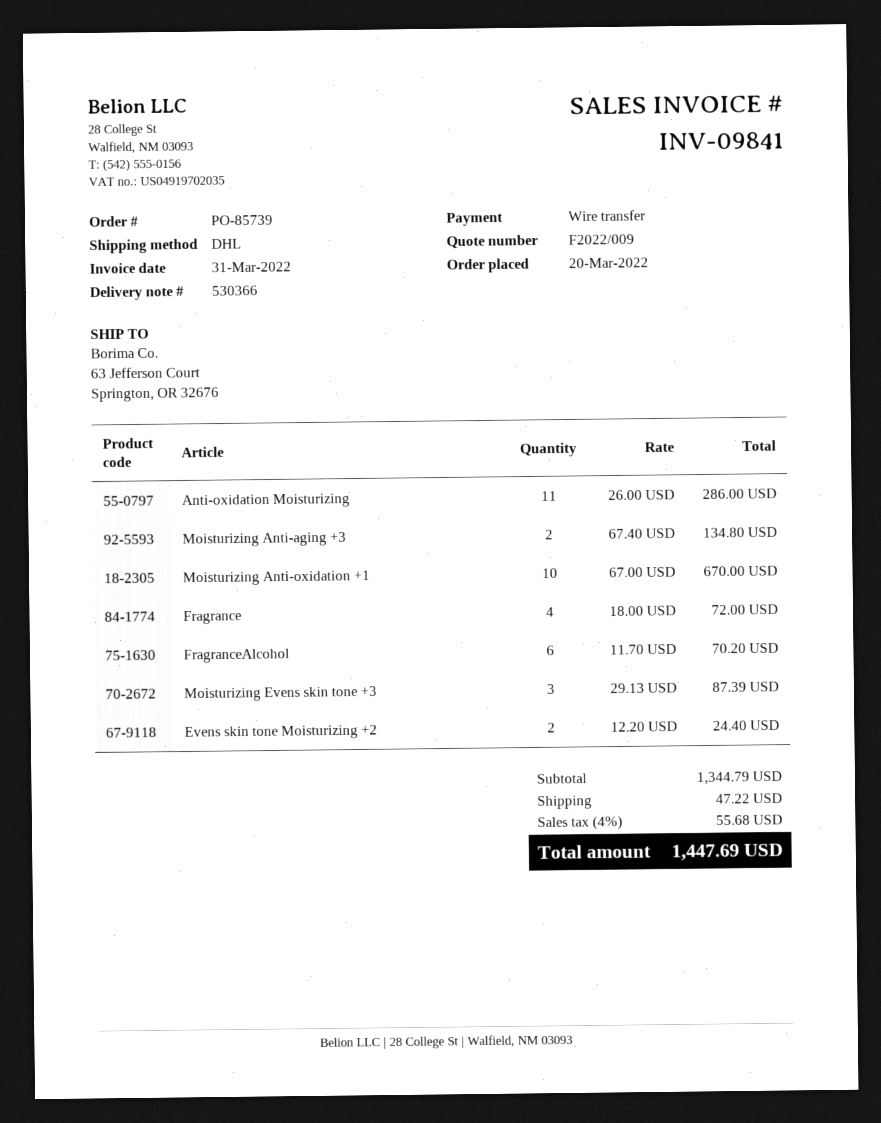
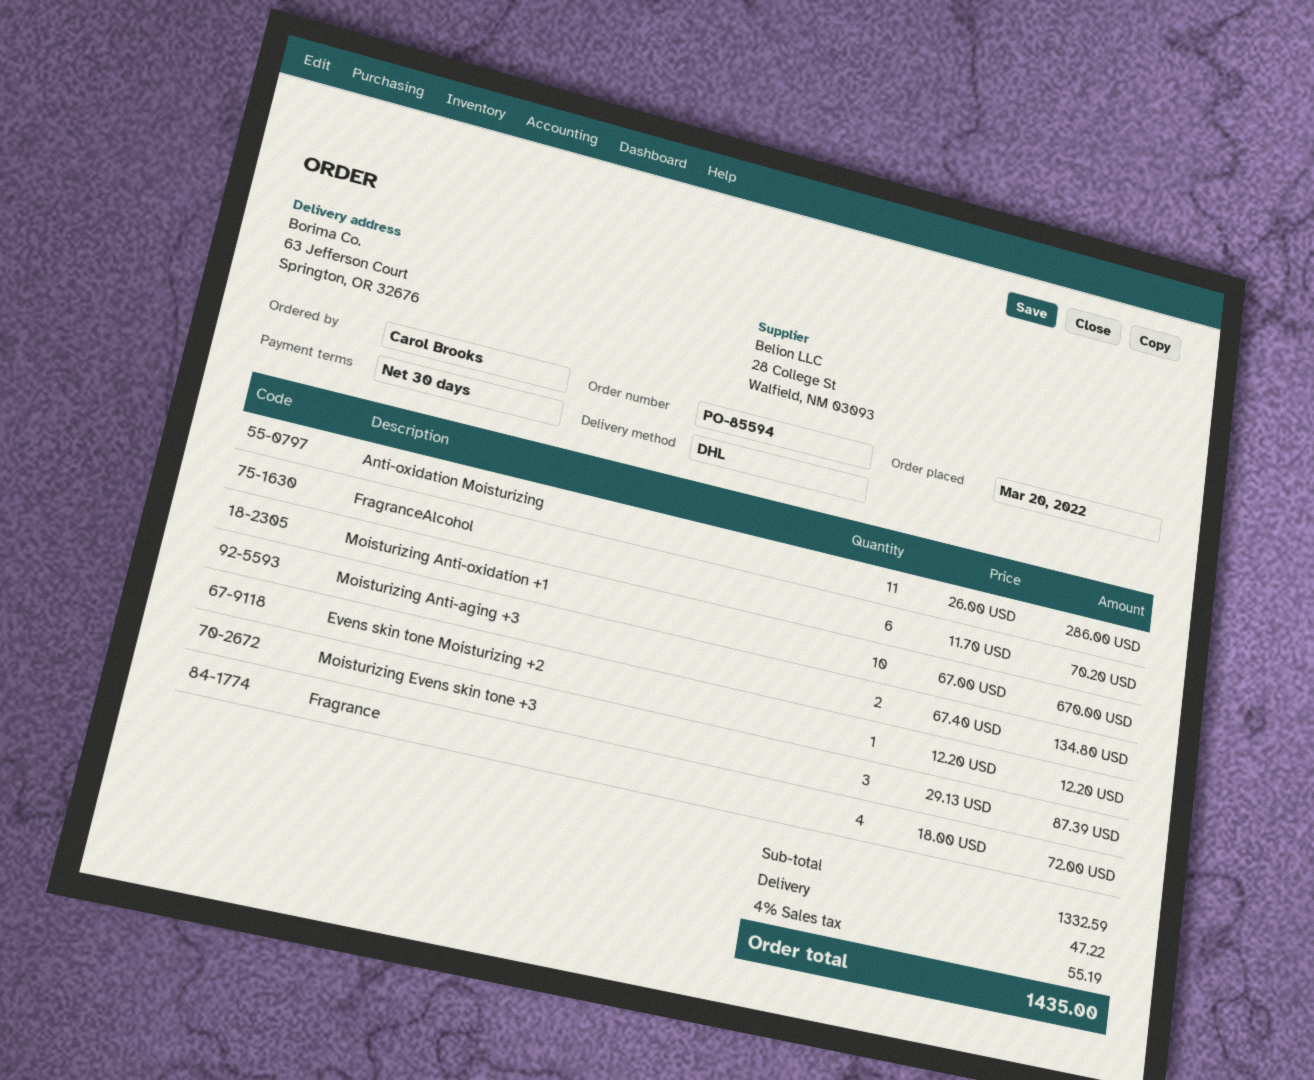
order number: PO-85739 -> PO-85594
Evens skin tone Moisturizing +2: 2 x 12.20 = 24.40 -> 1 x 12.20 = 12.20
subtotal: 1344.79 -> 1332.59
tax: 4% = 55.68 -> 4% = 55.19
total: 1447.69 -> 1435.00

